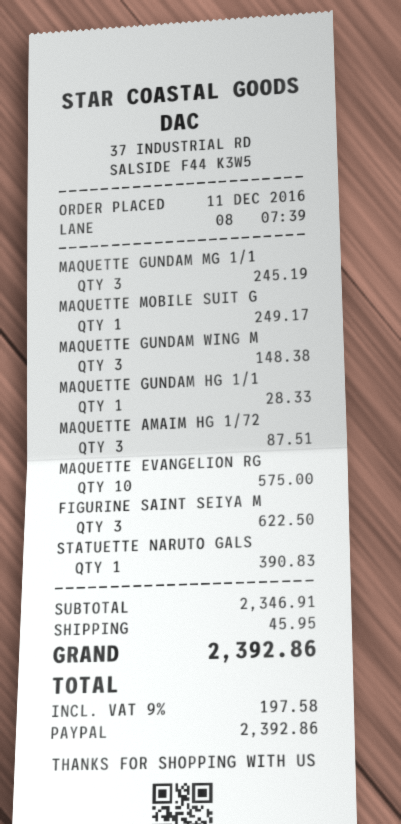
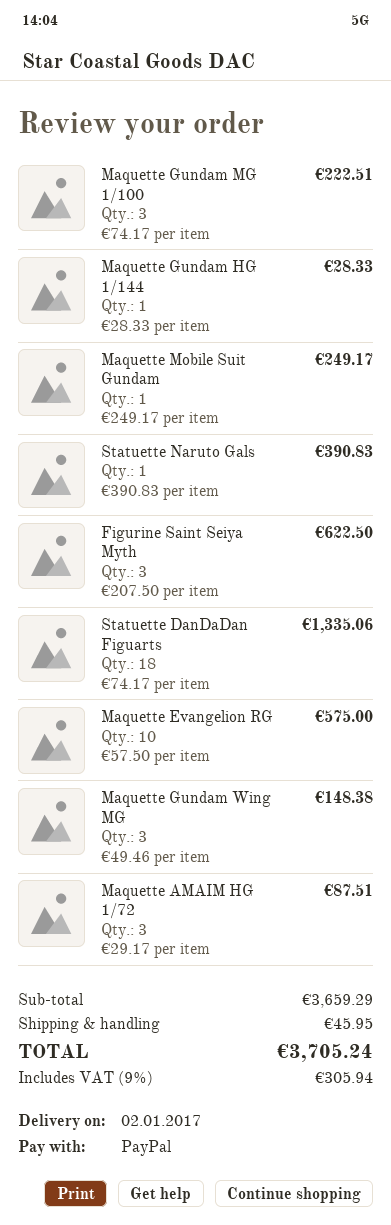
MAQUETTE GUNDAM MG 1/1: 3 for 245.19 -> 3 for 222.51
Statuette DanDaDan Figuarts: none -> 18 for 1335.06
subtotal: 2346.91 -> 3659.29
tax: 9% = 197.58 -> 9% = 305.94
total: 2392.86 -> 3705.24

